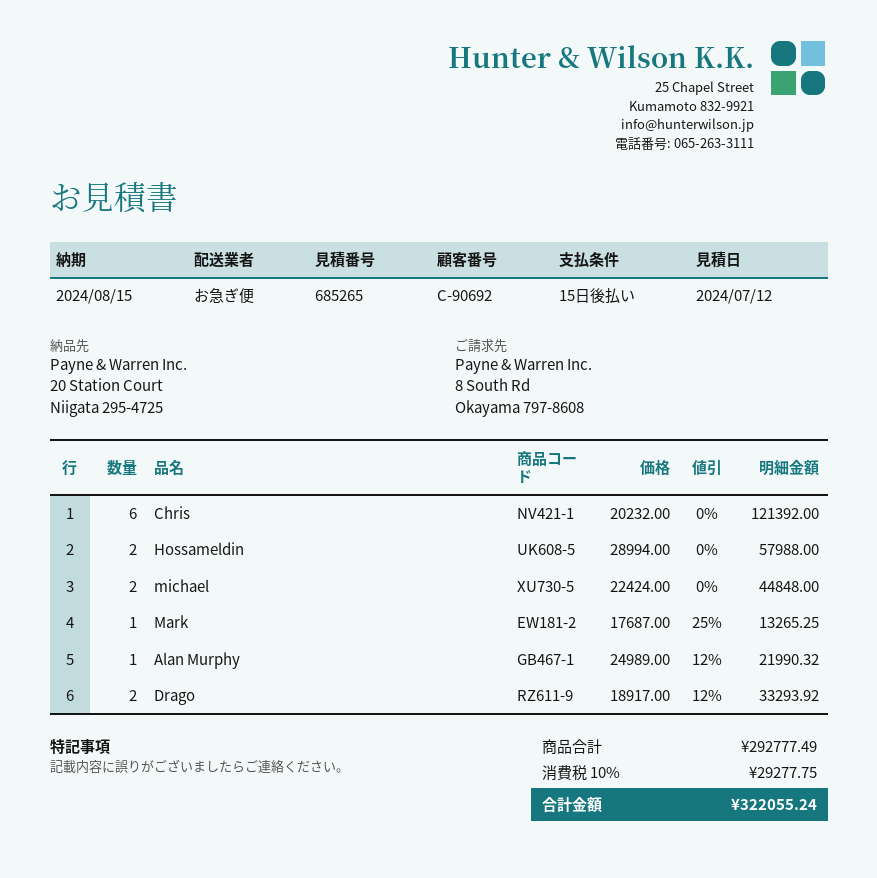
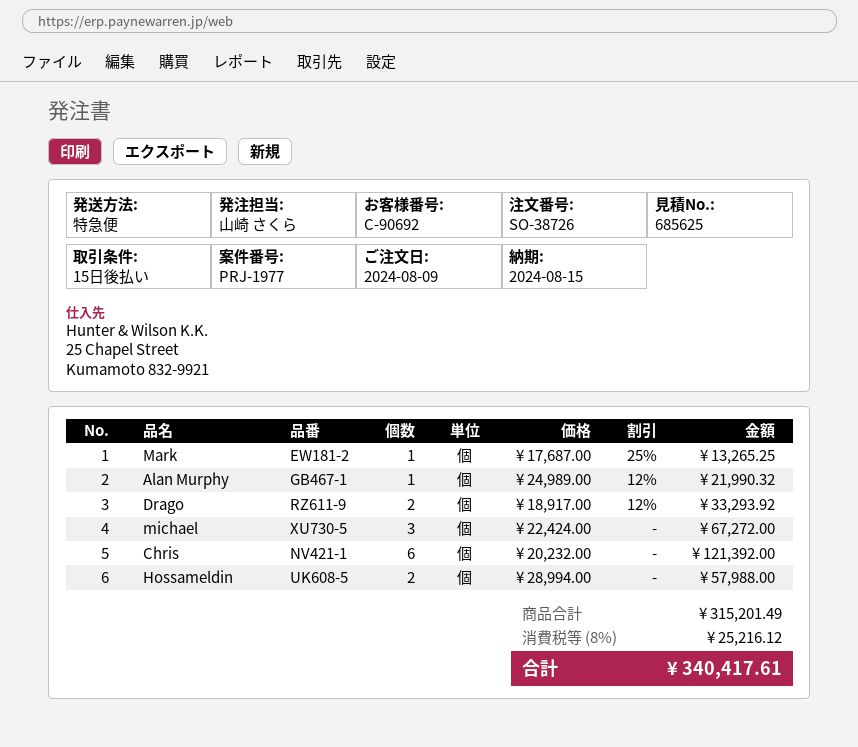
quote number: 685265 -> 685625
michael: 2 x 22424.00 = 44848.00 -> 3 x 22424.00 = 67272.00
subtotal: 292777.49 -> 315201.49
tax: 10% = 29277.75 -> 8% = 25216.12
total: 322055.24 -> 340417.61

